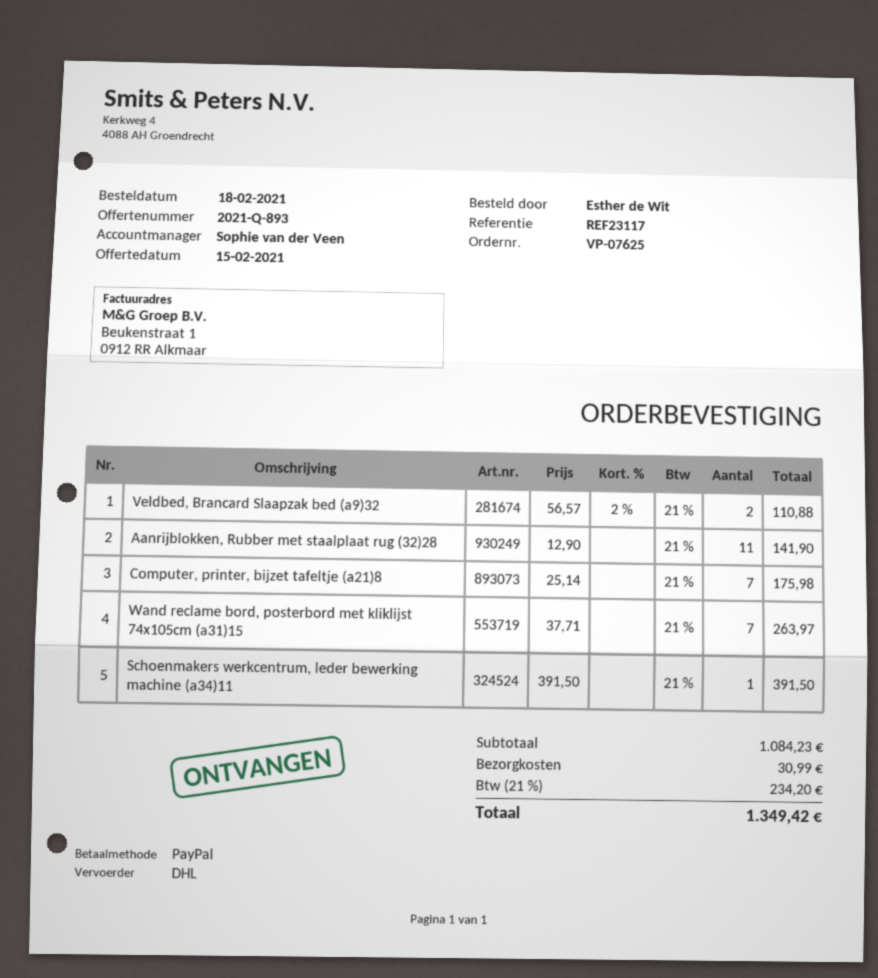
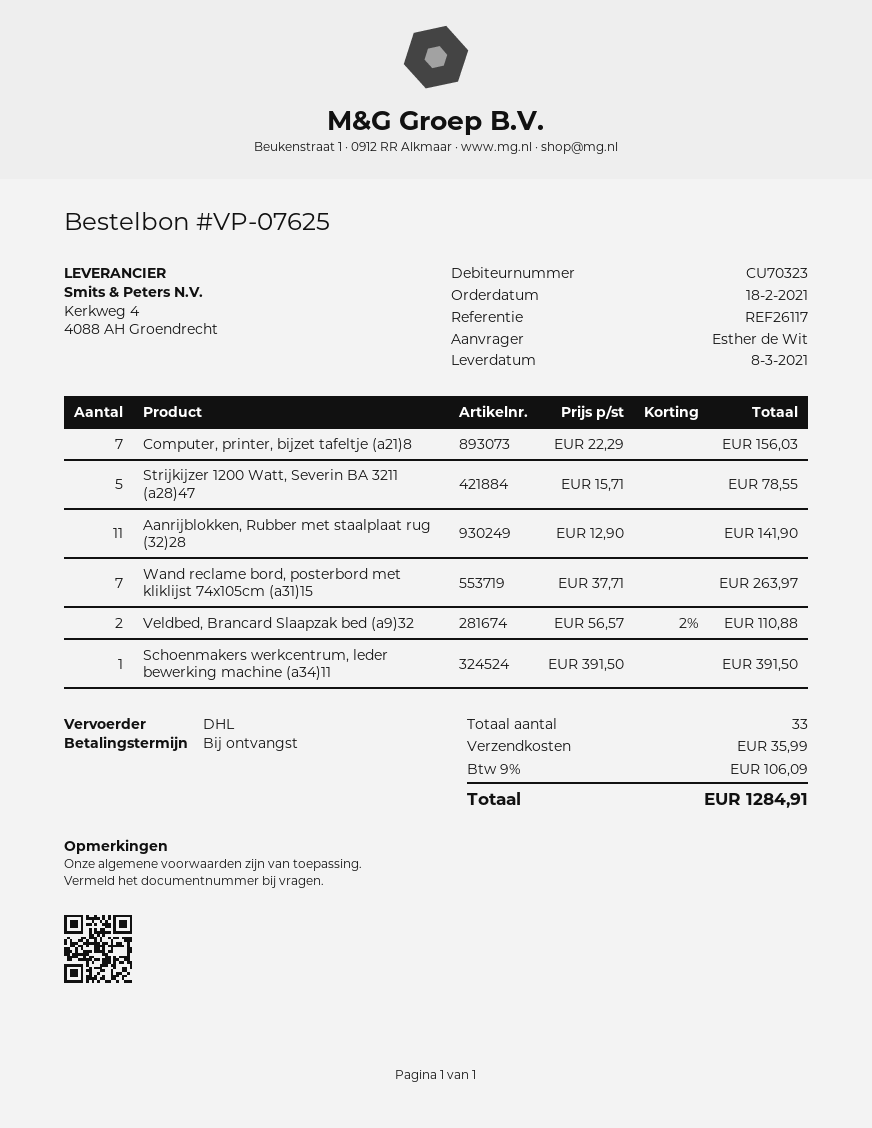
reference: REF23117 -> REF26117
Computer, printer, bijzet tafeltje (a21)8: 7 x 25.14 = 175.98 -> 7 x 22.29 = 156.03
Strijkijzer 1200 Watt, Severin BA 3211 (a28)47: none -> 5 x 15.71 = 78.55
shipping: 30.99 -> 35.99
tax: 21% = 234.20 -> 9% = 106.09
total: 1349.42 -> 1284.91

